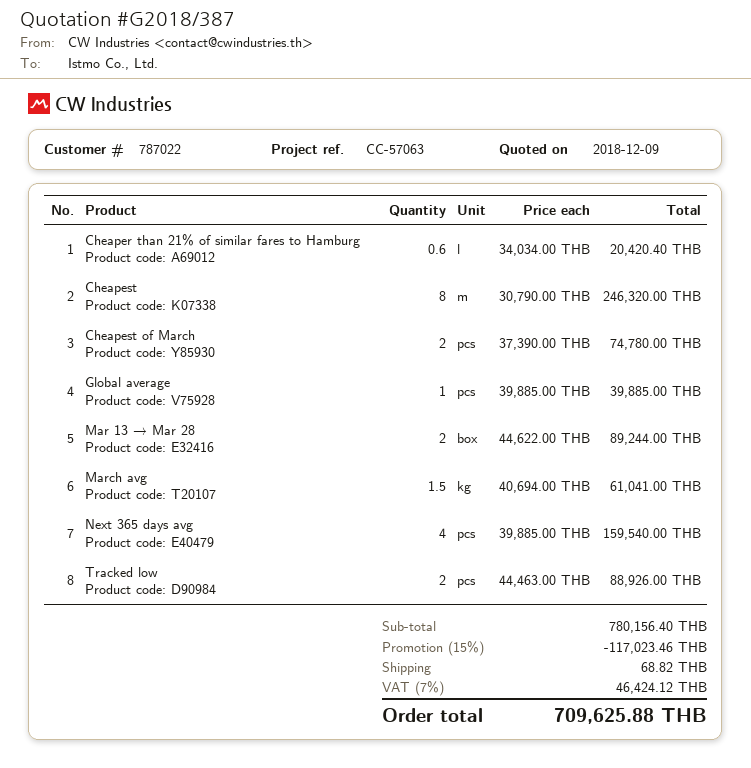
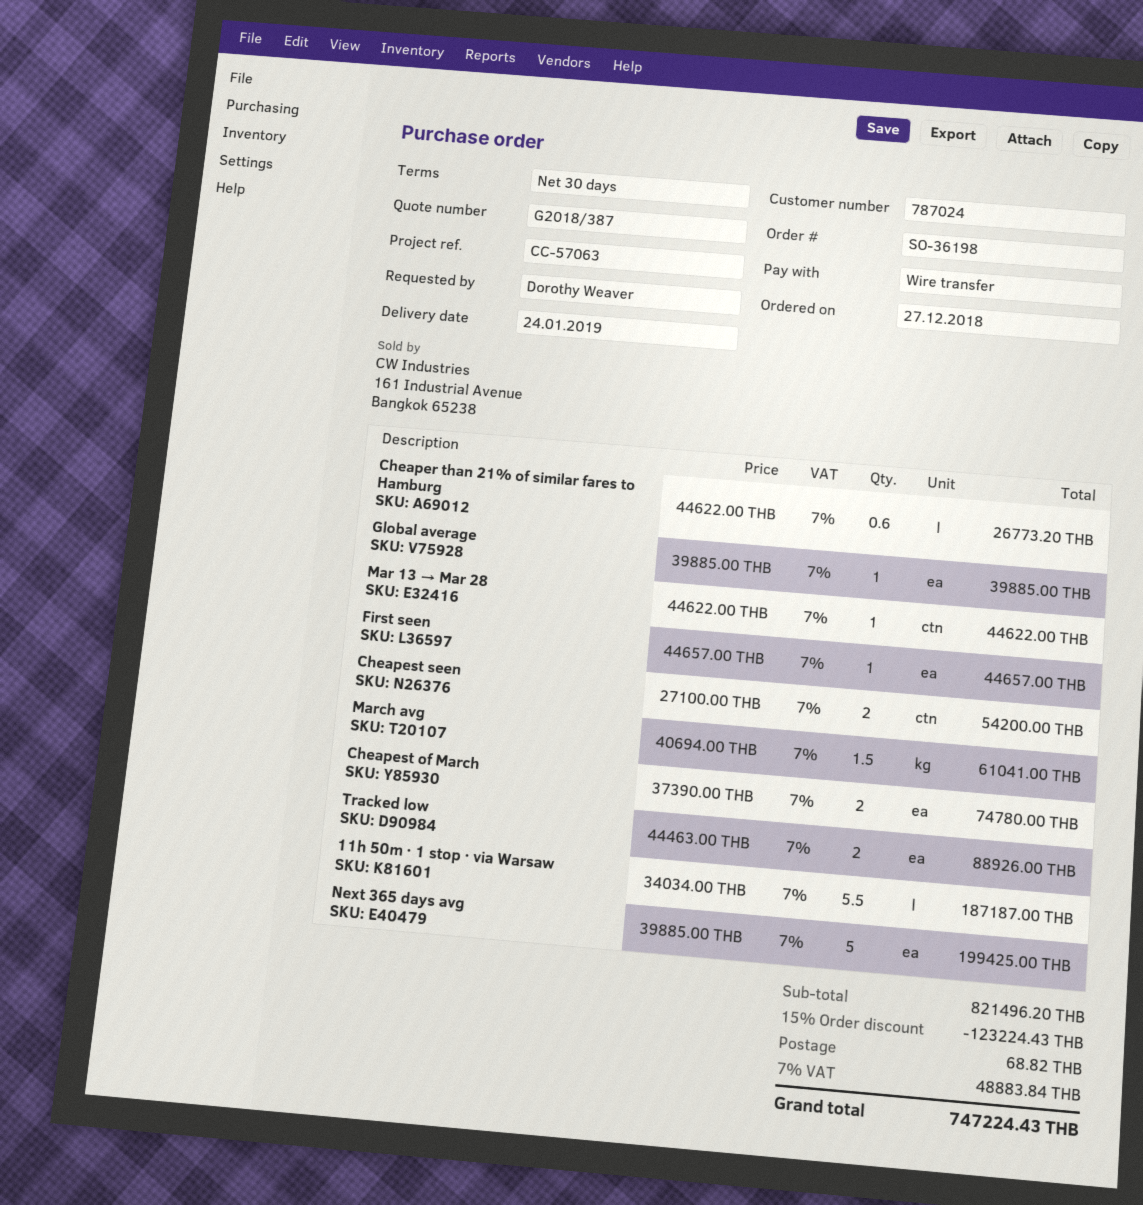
customer number: 787022 -> 787024
Cheaper than 21% of similar fares to Hamburg: 0.6 x 34034.00 = 20420.40 -> 0.6 x 44622.00 = 26773.20
Cheapest: 8 x 30790.00 = 246320.00 -> none
Mar 13 → Mar 28: 2 x 44622.00 = 89244.00 -> 1 x 44622.00 = 44622.00
Next 365 days avg: 4 x 39885.00 = 159540.00 -> 5 x 39885.00 = 199425.00
First seen: none -> 1 x 44657.00 = 44657.00
Cheapest seen: none -> 2 x 27100.00 = 54200.00
11h 50m · 1 stop · via Warsaw: none -> 5.5 x 34034.00 = 187187.00
subtotal: 780156.40 -> 821496.20
discount: 15% = 117023.46 -> 15% = 123224.43
tax: 7% = 46424.12 -> 7% = 48883.84
total: 709625.88 -> 747224.43

